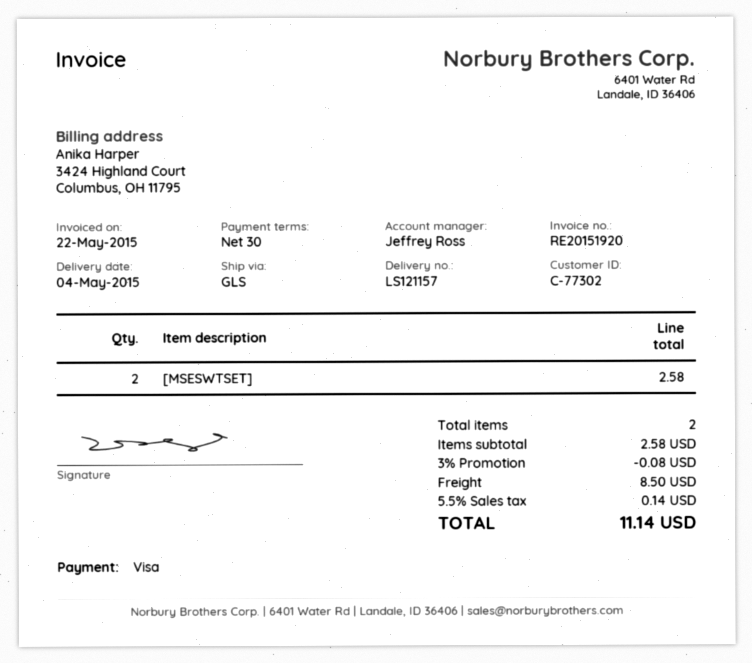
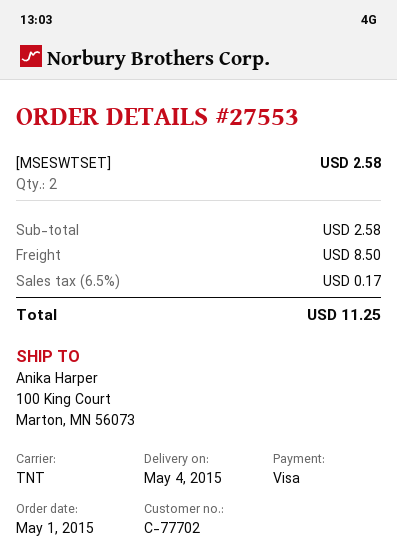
customer number: C-77302 -> C-77702
shipping method: GLS -> TNT
discount: 3% = 0.08 -> none
tax: 5.5% = 0.14 -> 6.5% = 0.17
total: 11.14 -> 11.25

